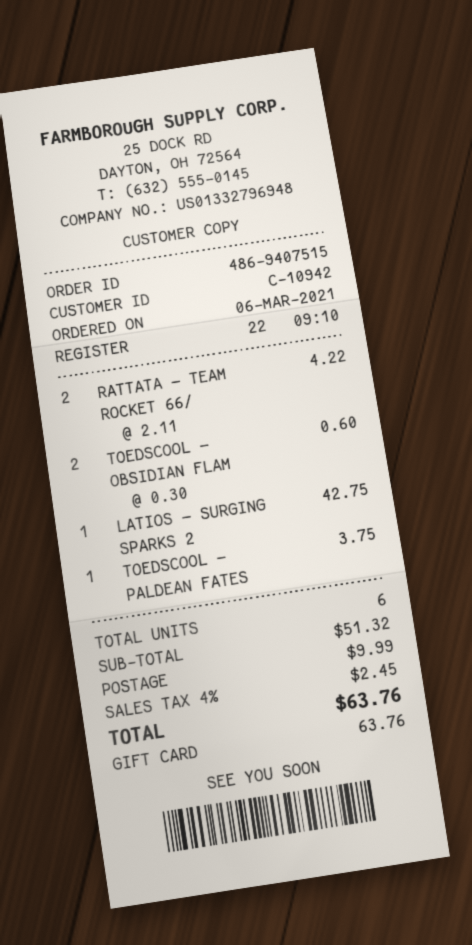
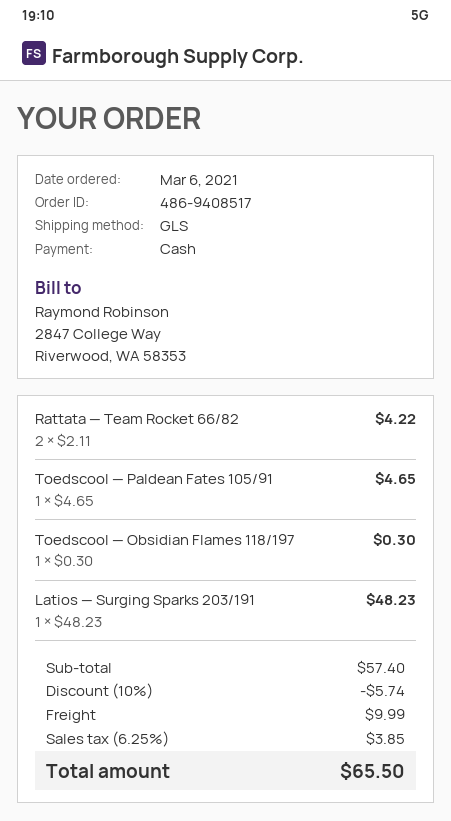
order number: 486-9407515 -> 486-9408517
payment method: gift card -> cash
TOEDSCOOL — OBSIDIAN FLAM: 2 x 0.30 = 0.60 -> 1 x 0.30 = 0.30
LATIOS — SURGING SPARKS 2: 1 x 42.75 = 42.75 -> 1 x 48.23 = 48.23
TOEDSCOOL — PALDEAN FATES: 1 x 3.75 = 3.75 -> 1 x 4.65 = 4.65
subtotal: 51.32 -> 57.40
discount: none -> 10% = 5.74
tax: 4% = 2.45 -> 6.25% = 3.85
total: 63.76 -> 65.50

